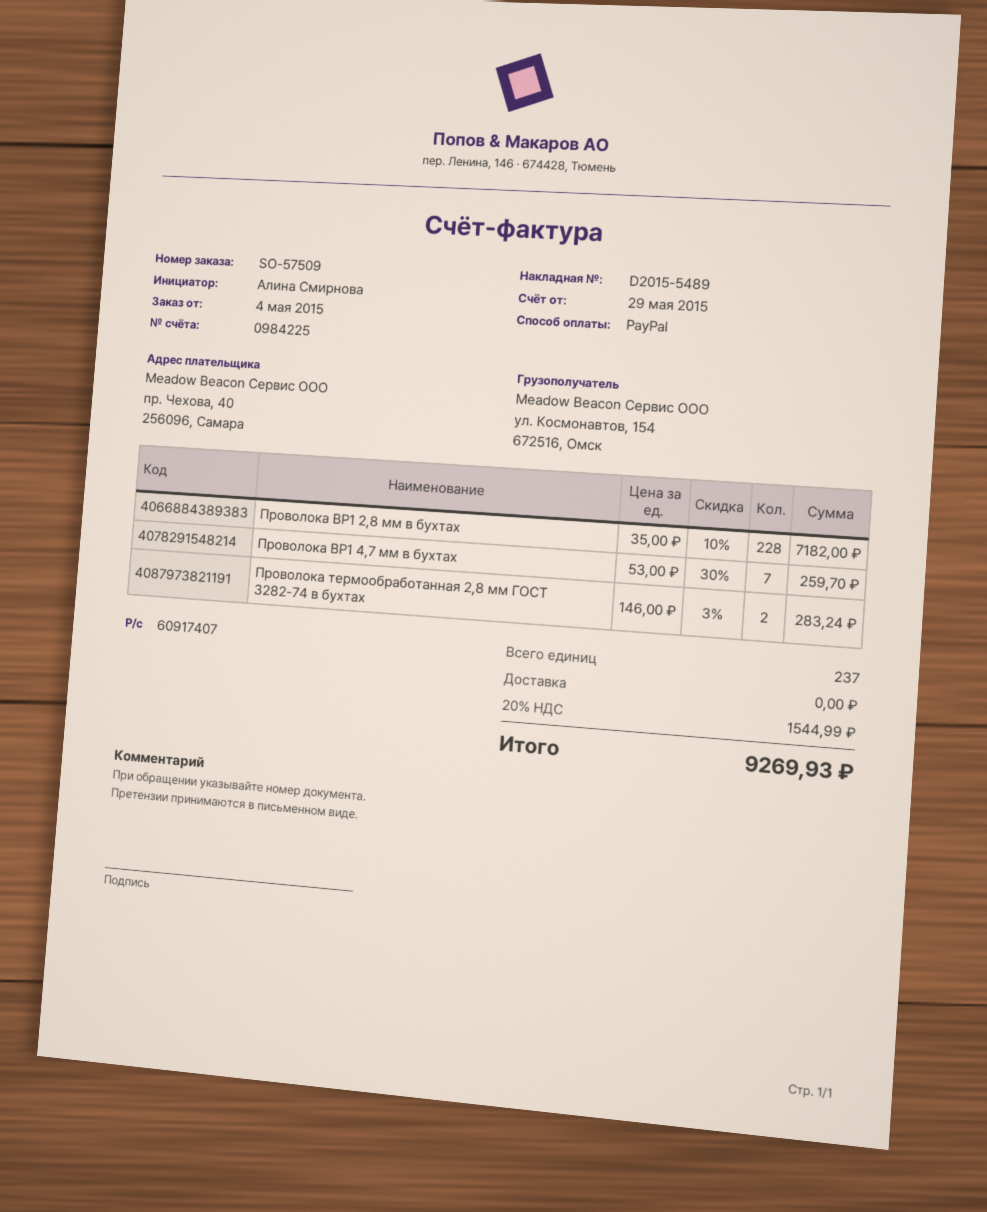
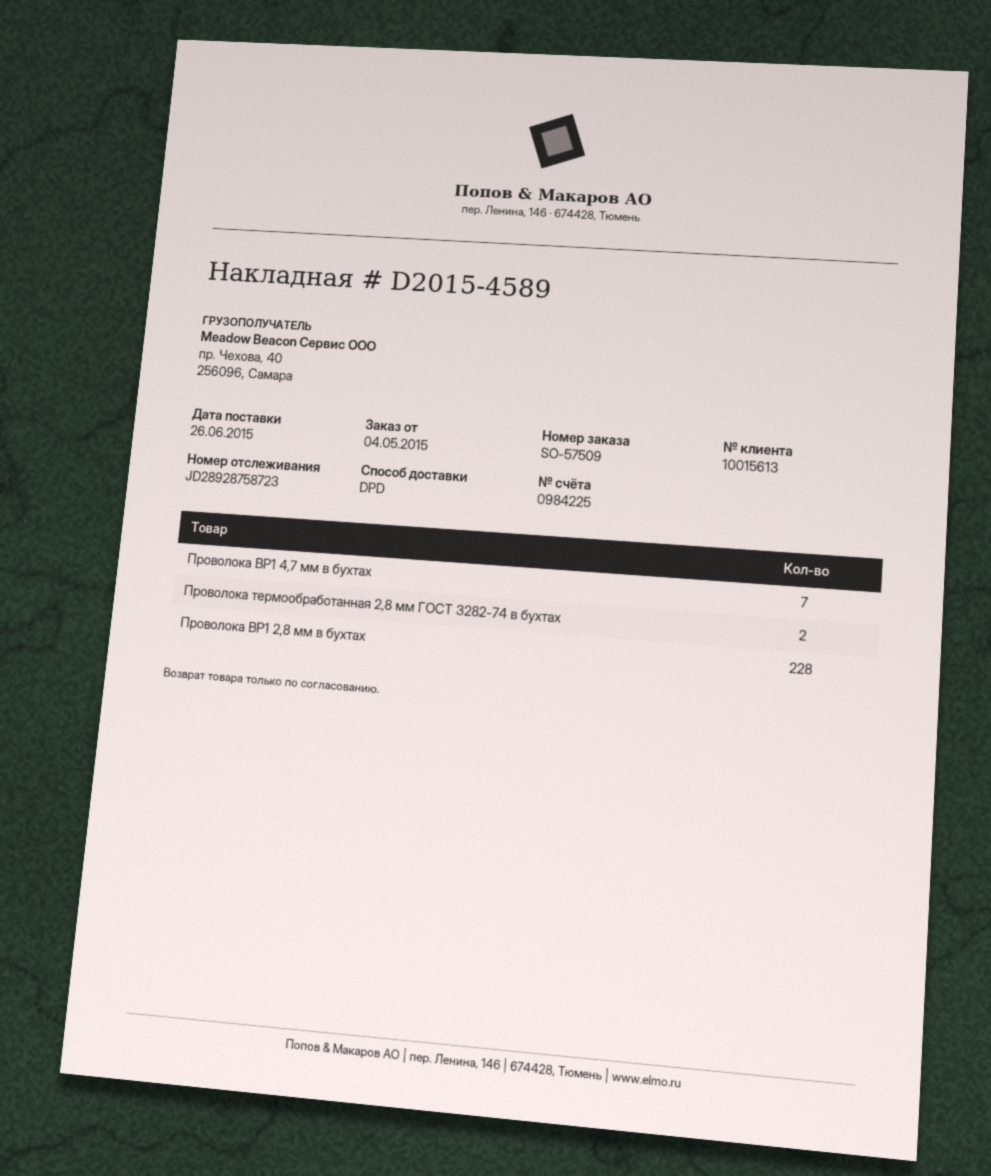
delivery note number: D2015-5489 -> D2015-4589
ship to: ул. Космонавтов, 154, 672516, Омск -> пр. Чехова, 40, 256096, Самара

